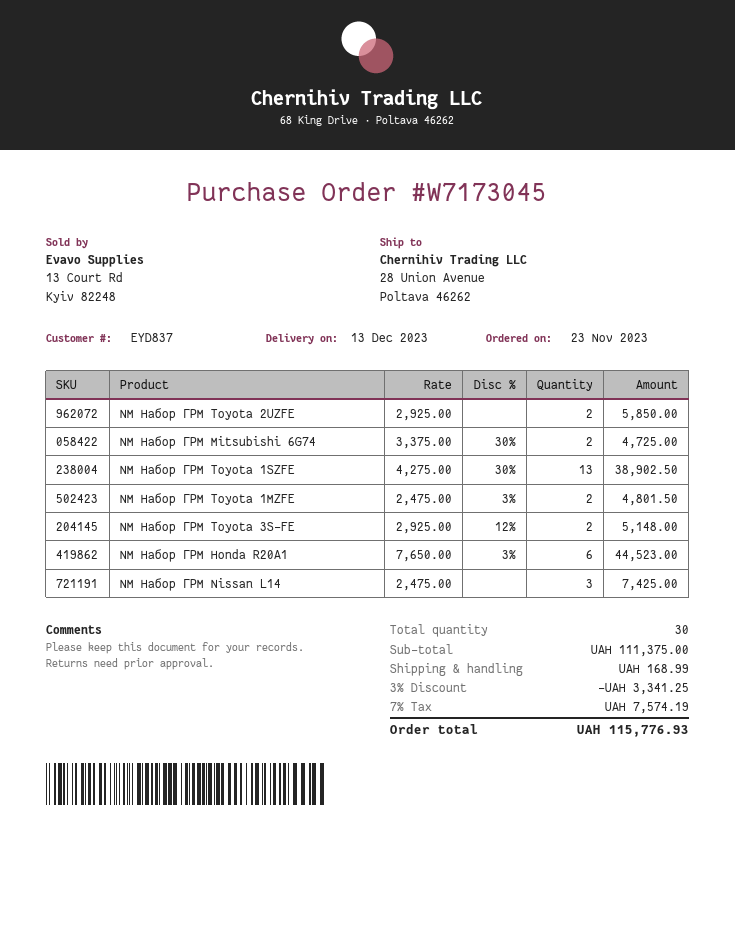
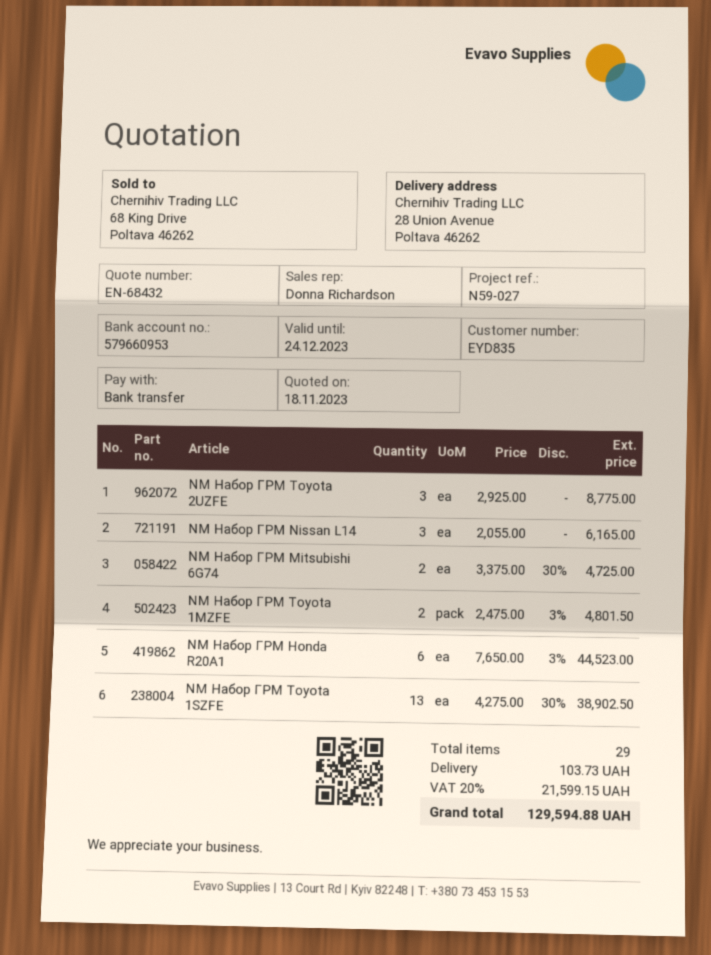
customer number: EYD837 -> EYD835
NM Набор ГРМ Toyota 2UZFE: 2 x 2925.00 = 5850.00 -> 3 x 2925.00 = 8775.00
NM Набор ГРМ Toyota 3S-FE: 2 x 2925.00 - 12% = 5148.00 -> none
NM Набор ГРМ Nissan L14: 3 x 2475.00 = 7425.00 -> 3 x 2055.00 = 6165.00
total quantity: 30 -> 29
discount: 3% = 3341.25 -> none
shipping: 168.99 -> 103.73
tax: 7% = 7574.19 -> 20% = 21599.15
total: 115776.93 -> 129594.88

